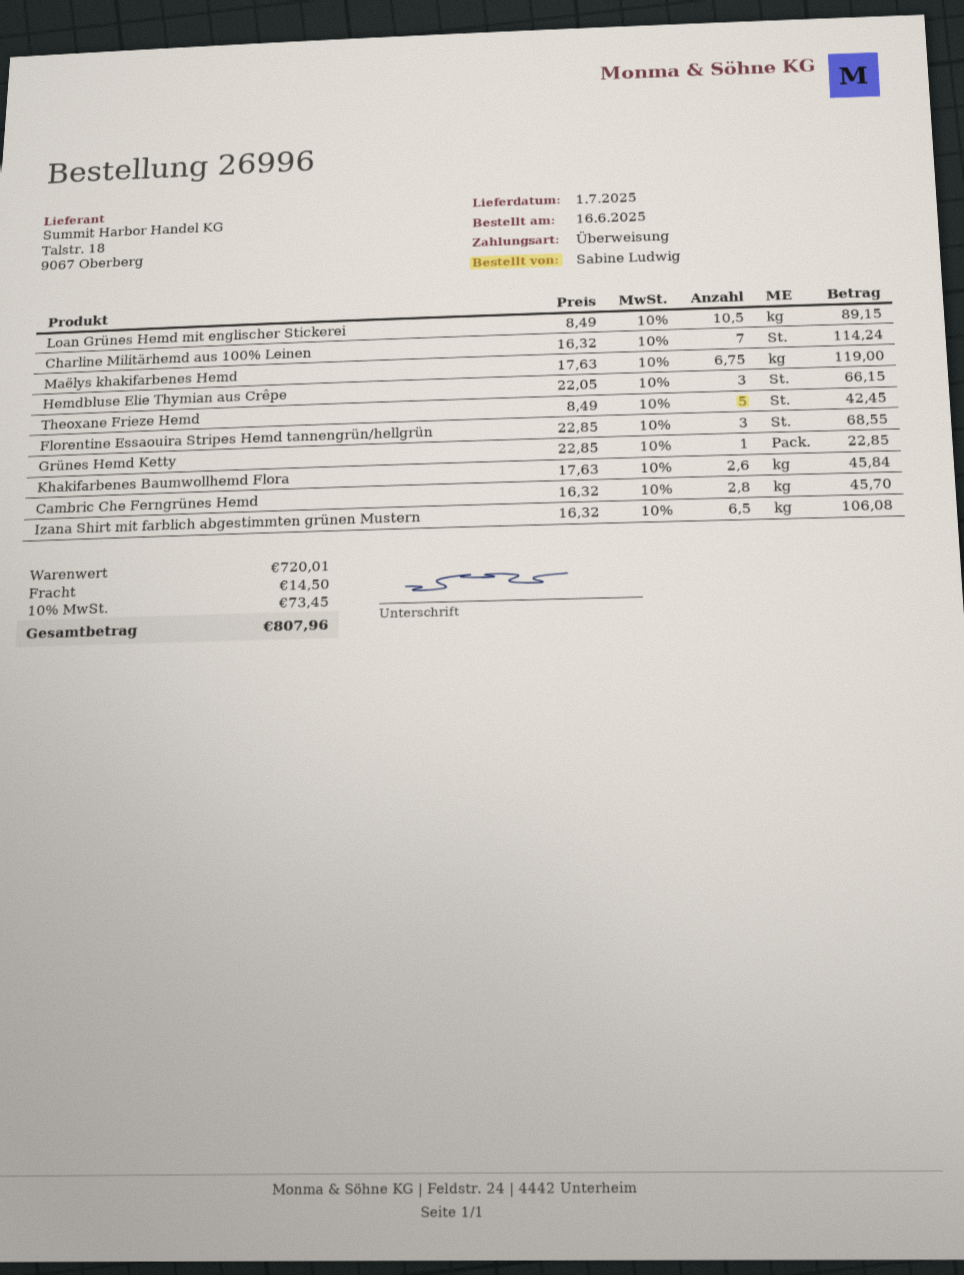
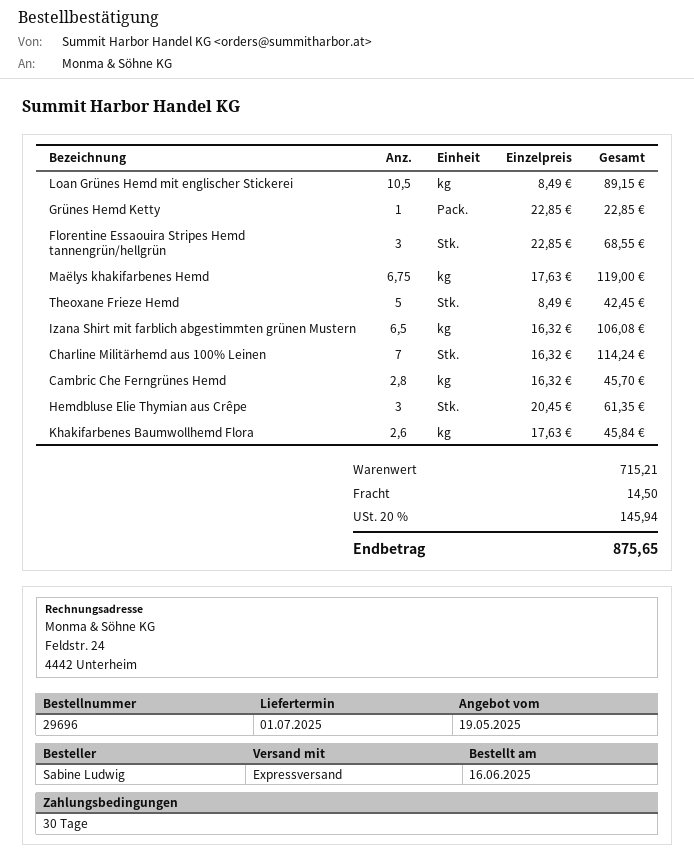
order number: 26996 -> 29696
Hemdbluse Elie Thymian aus Crêpe: 3 x 22.05 = 66.15 -> 3 x 20.45 = 61.35
subtotal: 720.01 -> 715.21
tax: 10% = 73.45 -> 20% = 145.94
total: 807.96 -> 875.65

